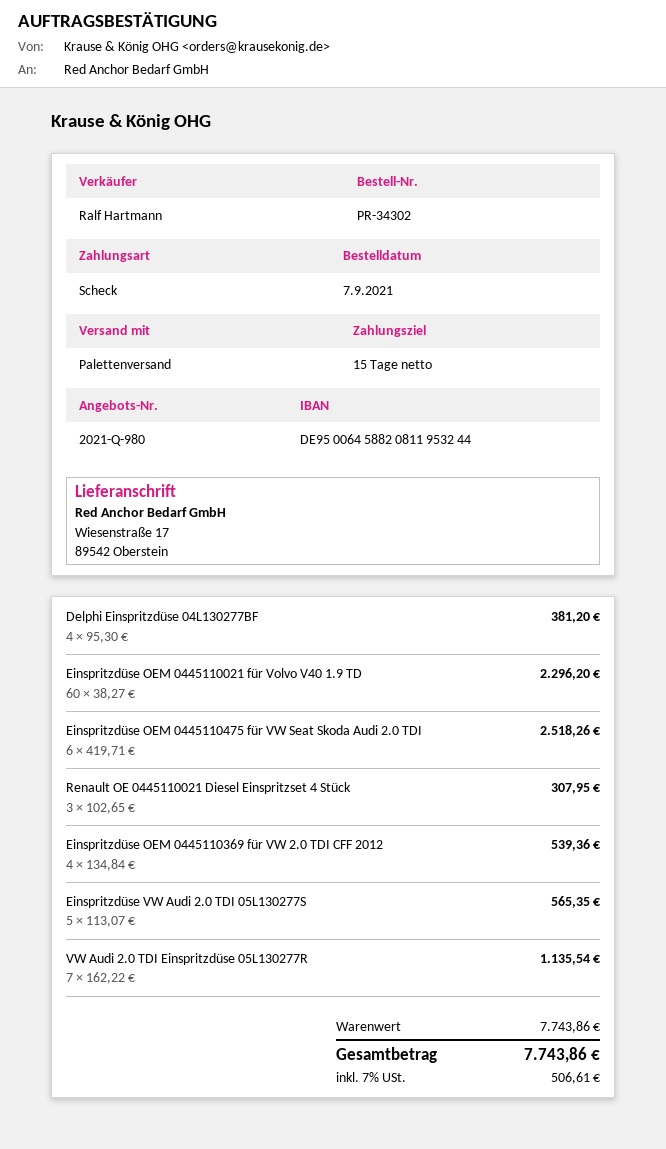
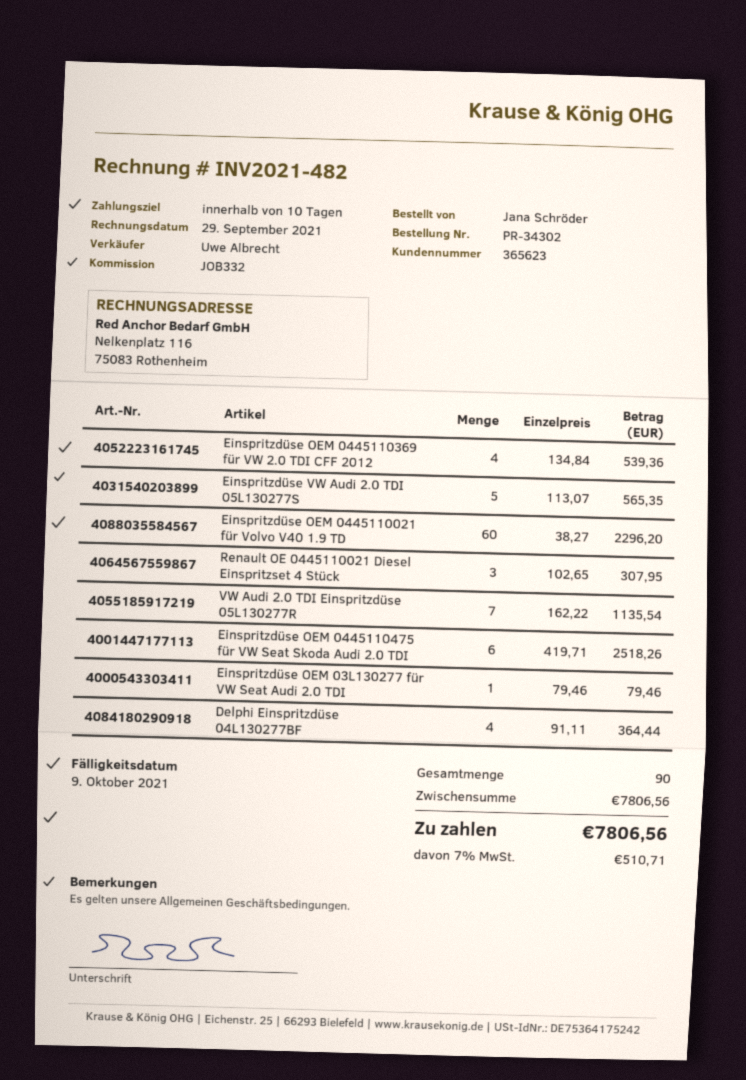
payment terms: 15 days -> 10 days
sales rep: Ralf Hartmann -> Uwe Albrecht
Delphi Einspritzdüse 04L130277BF: 4 x 95.30 = 381.20 -> 4 x 91.11 = 364.44
Einspritzdüse OEM 03L130277 für VW Seat Audi 2.0 TDI: none -> 1 x 79.46 = 79.46
subtotal: 7743.86 -> 7806.56
tax: 7% = 506.61 -> 7% = 510.71
total: 7743.86 -> 7806.56

